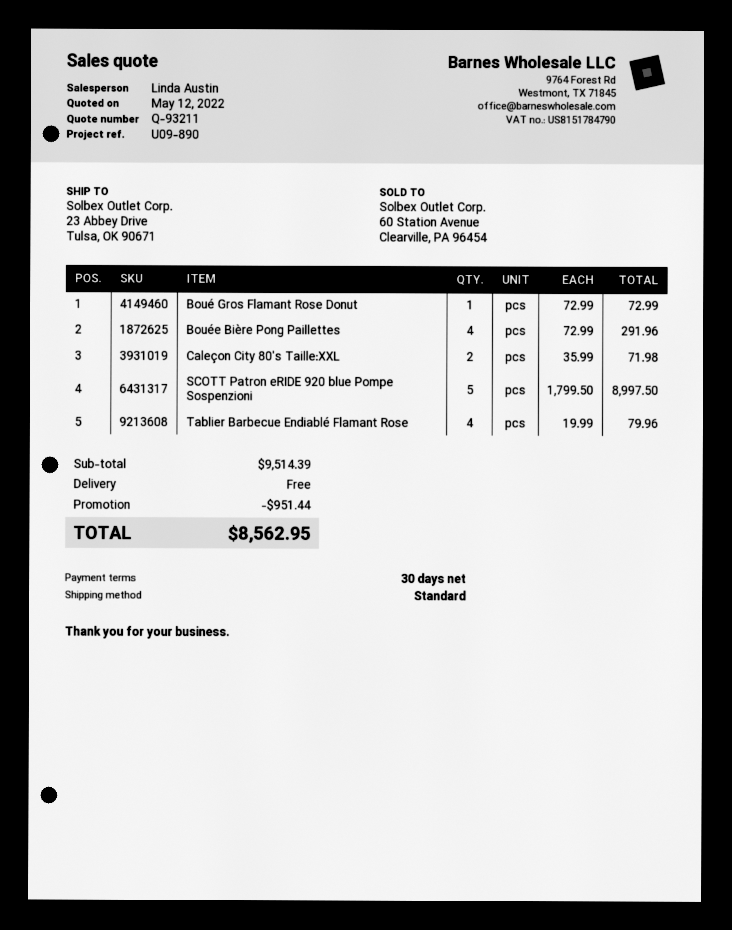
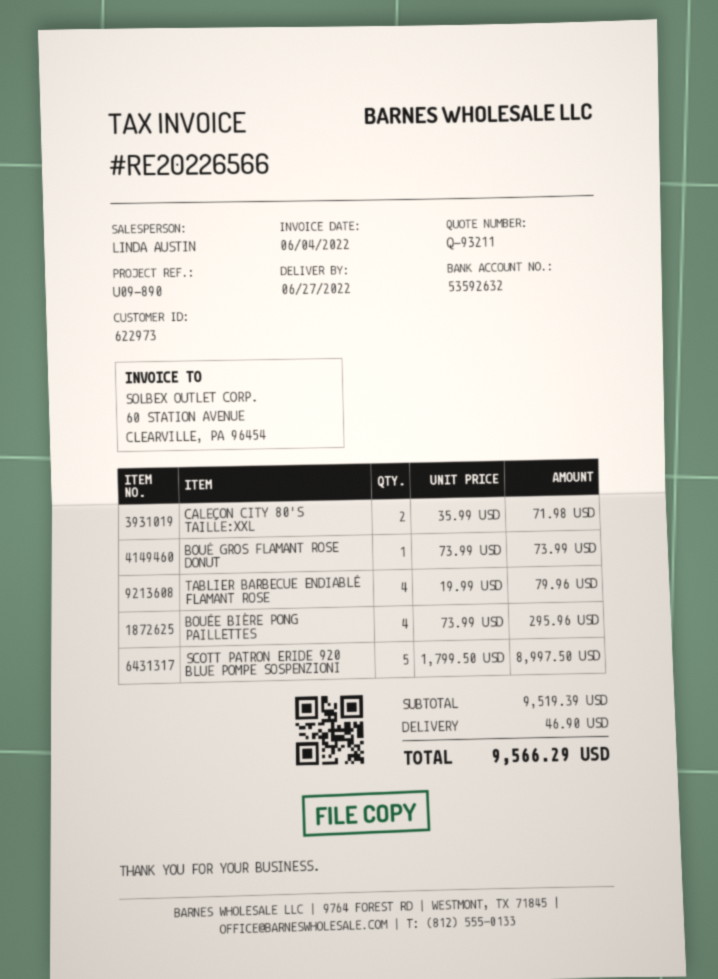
Boué Gros Flamant Rose Donut: 1 x 72.99 = 72.99 -> 1 x 73.99 = 73.99
Bouée Bière Pong Paillettes: 4 x 72.99 = 291.96 -> 4 x 73.99 = 295.96
subtotal: 9514.39 -> 9519.39
discount: 951.44 -> none
shipping: 0.00 -> 46.90
total: 8562.95 -> 9566.29

